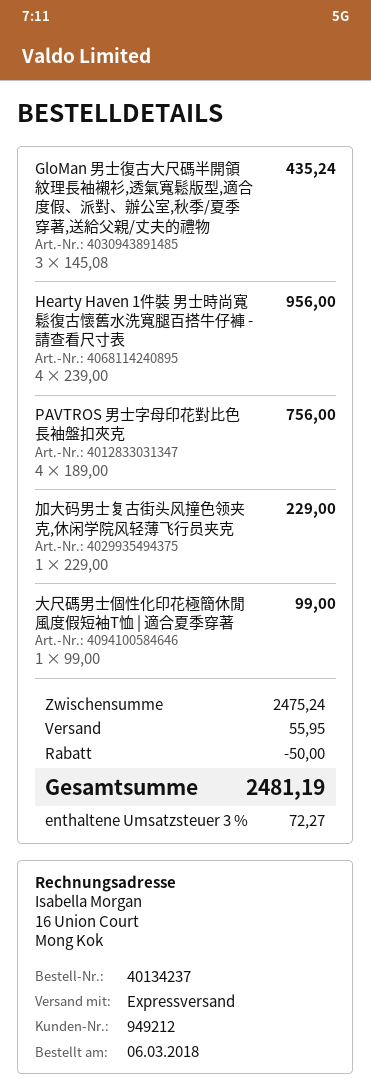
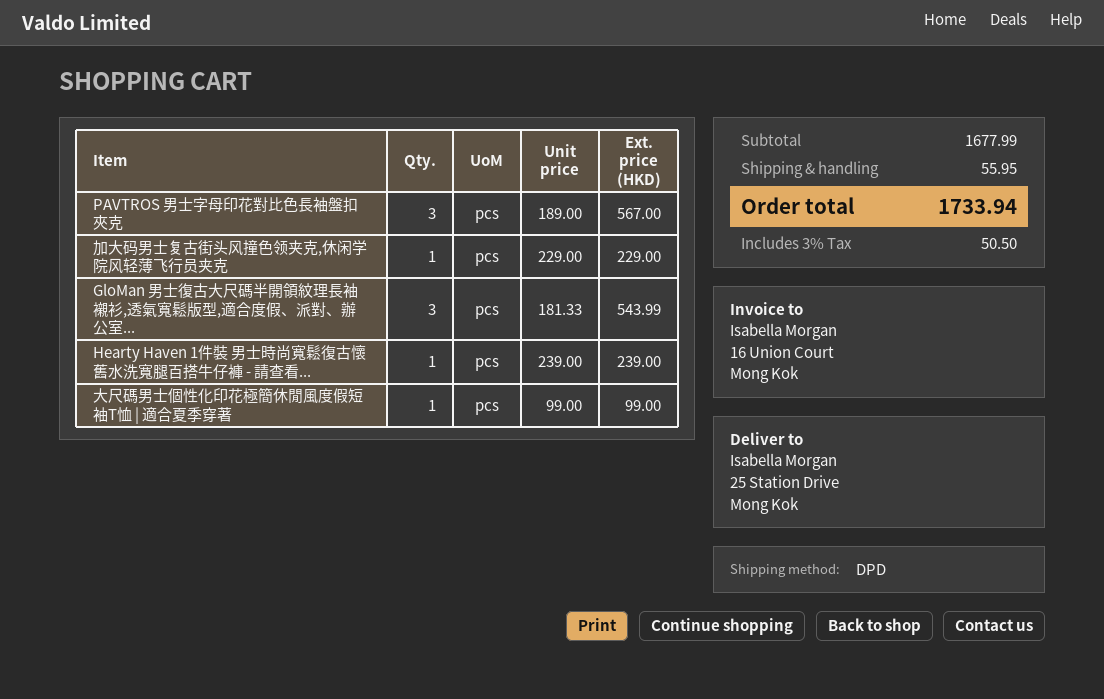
shipping method: express -> DPD
GloMan 男士復古大尺碼半開領紋理長袖襯衫,透氣寬鬆版型,適合度假、派對、辦公室,秋季/夏季穿著,送給父親/丈夫的禮物: 3 x 145.08 = 435.24 -> 3 x 181.33 = 543.99
Hearty Haven 1件裝 男士時尚寬鬆復古懷舊水洗寬腿百搭牛仔褲 - 請查看尺寸表: 4 x 239.00 = 956.00 -> 1 x 239.00 = 239.00
PAVTROS 男士字母印花對比色長袖盤扣夾克: 4 x 189.00 = 756.00 -> 3 x 189.00 = 567.00
subtotal: 2475.24 -> 1677.99
discount: 50.00 -> none
tax: 3% = 72.27 -> 3% = 50.50
total: 2481.19 -> 1733.94

